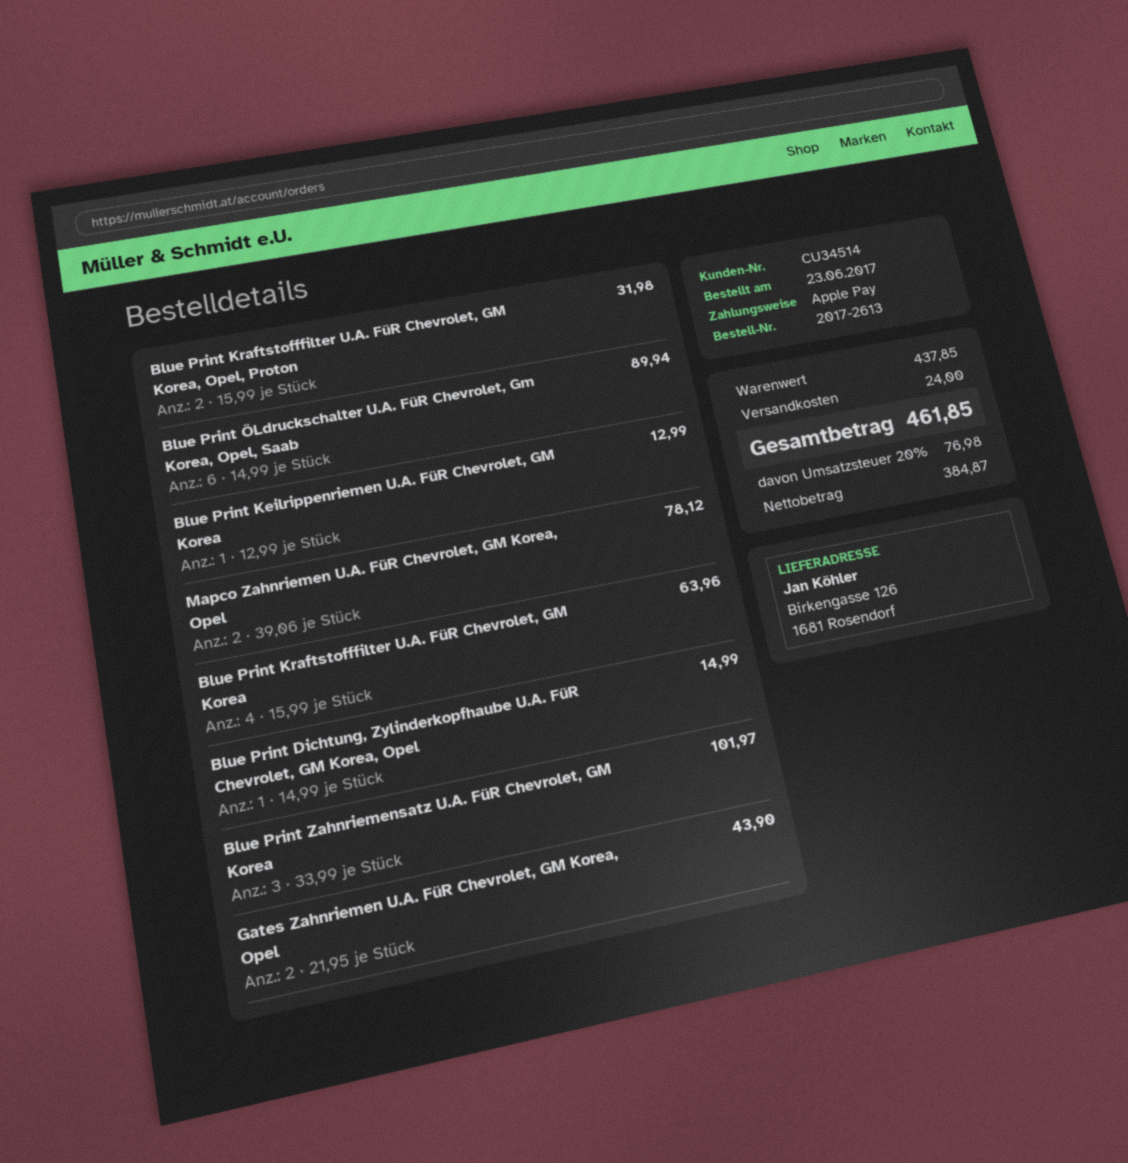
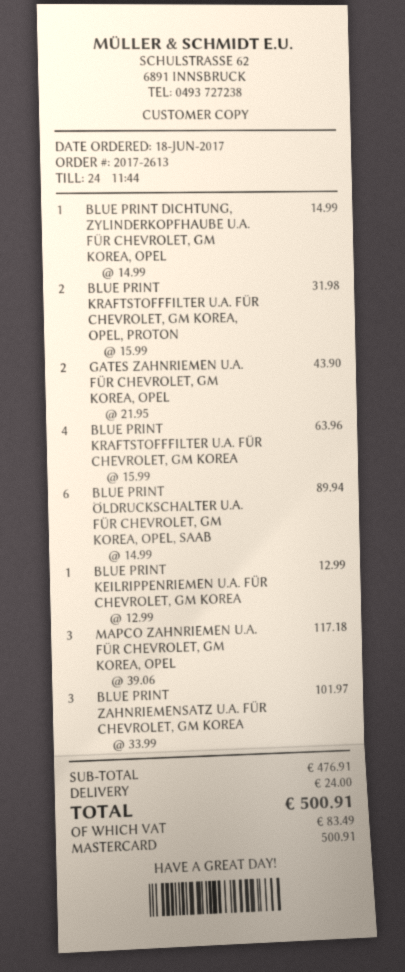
order date: 2017-06-23 -> 2017-06-18
payment method: Apple Pay -> Mastercard
Mapco Zahnriemen U.A. FüR Chevrolet, GM Korea, Opel: 2 x 39.06 = 78.12 -> 3 x 39.06 = 117.18
subtotal: 437.85 -> 476.91
tax: 76.98 -> 83.49
total: 461.85 -> 500.91

